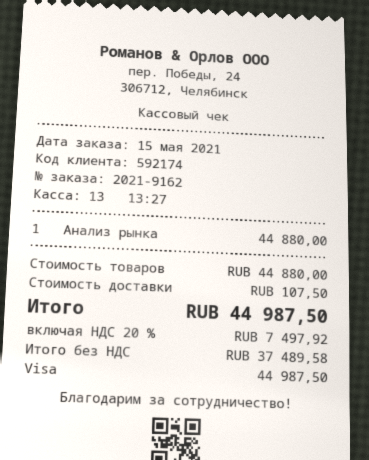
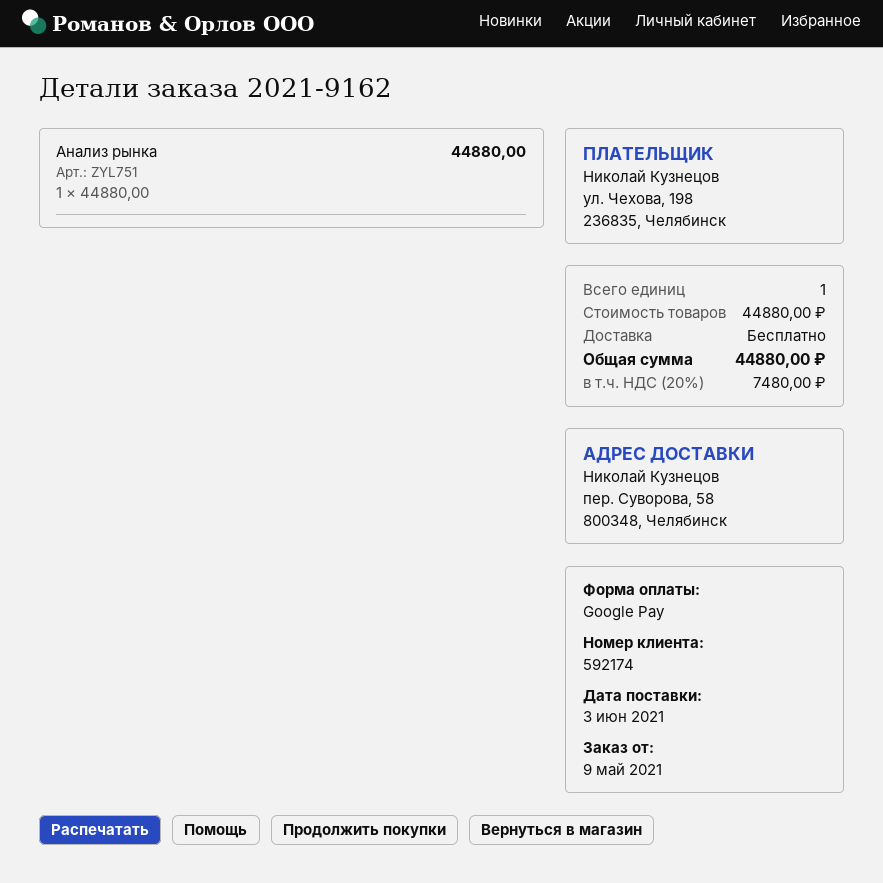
order date: 2021-05-15 -> 2021-05-09
payment method: Visa -> Google Pay
shipping: 107.50 -> 0.00
tax: 20% = 7497.92 -> 20% = 7480.00
total: 44987.50 -> 44880.00

